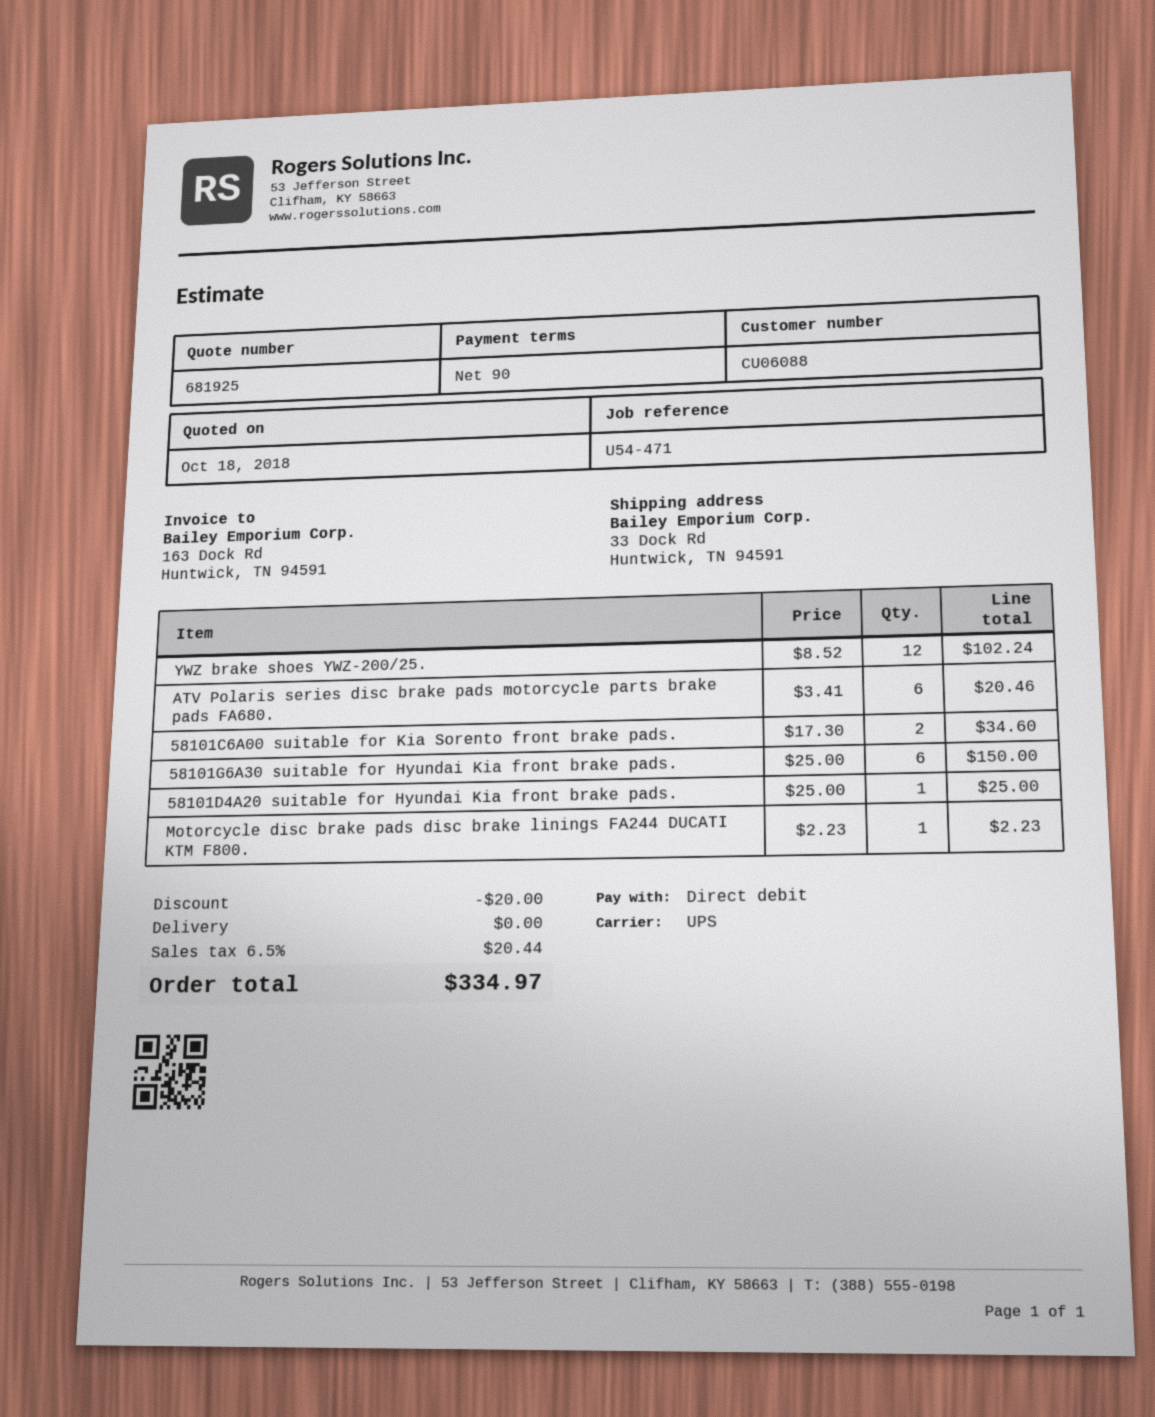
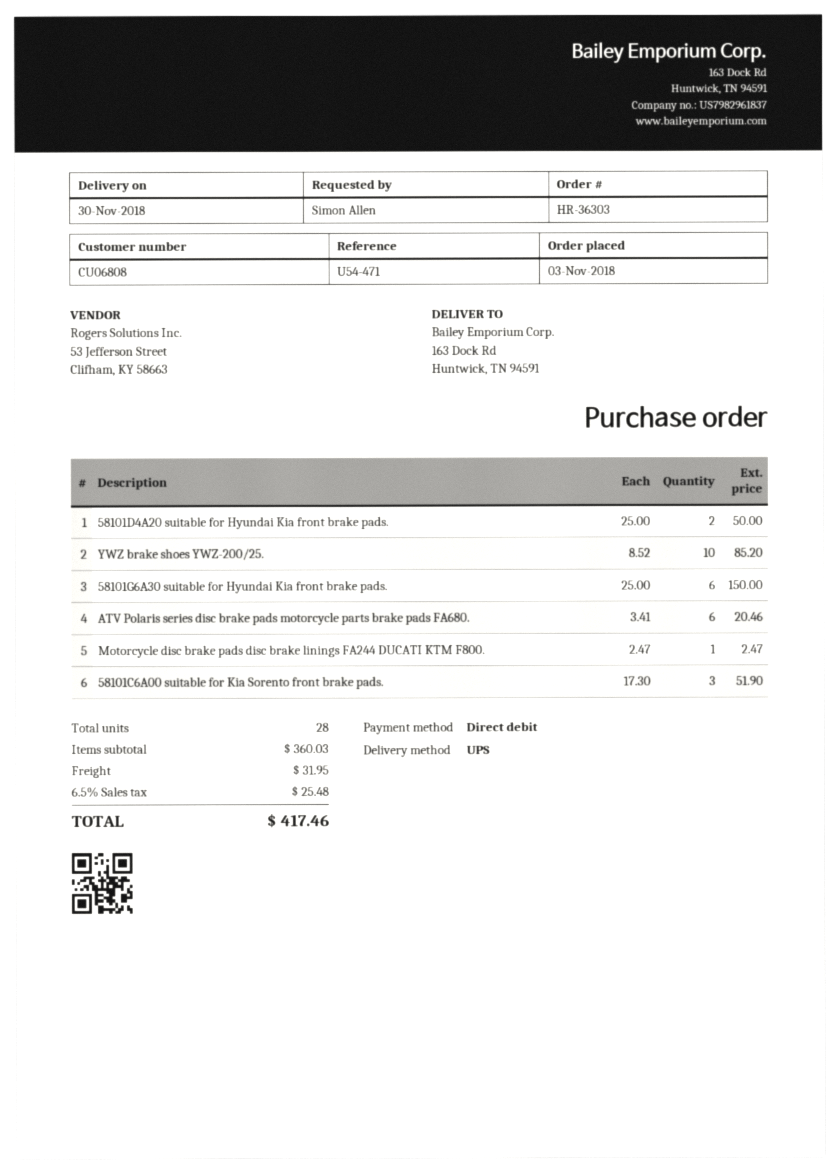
customer number: CU06088 -> CU06808
ship to: 33 Dock Rd, Huntwick, TN 94591 -> 163 Dock Rd, Huntwick, TN 94591
YWZ brake shoes YWZ-200/25.: 12 x 8.52 = 102.24 -> 10 x 8.52 = 85.20
58101C6A00 suitable for Kia Sorento front brake pads.: 2 x 17.30 = 34.60 -> 3 x 17.30 = 51.90
58101D4A20 suitable for Hyundai Kia front brake pads.: 1 x 25.00 = 25.00 -> 2 x 25.00 = 50.00
Motorcycle disc brake pads disc brake linings FA244 DUCATI KTM F800.: 1 x 2.23 = 2.23 -> 1 x 2.47 = 2.47
discount: 20.00 -> none
shipping: 0.00 -> 31.95
tax: 6.5% = 20.44 -> 6.5% = 25.48
total: 334.97 -> 417.46

